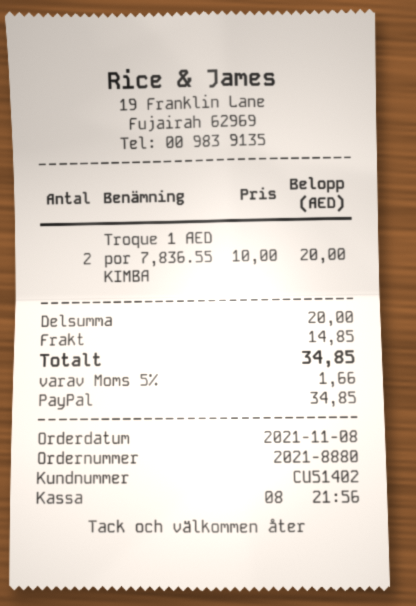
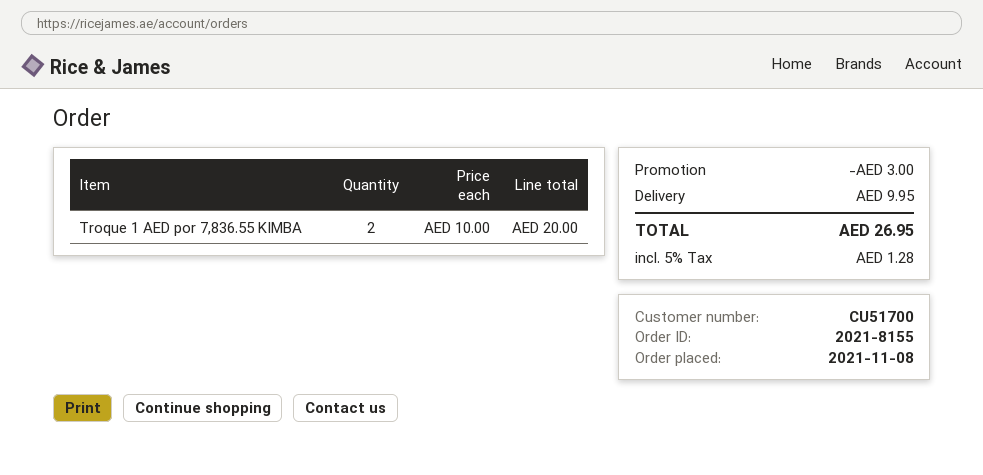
order number: 2021-8880 -> 2021-8155
customer number: CU51402 -> CU51700
discount: none -> 3.00
shipping: 14.85 -> 9.95
tax: 5% = 1.66 -> 5% = 1.28
total: 34.85 -> 26.95

